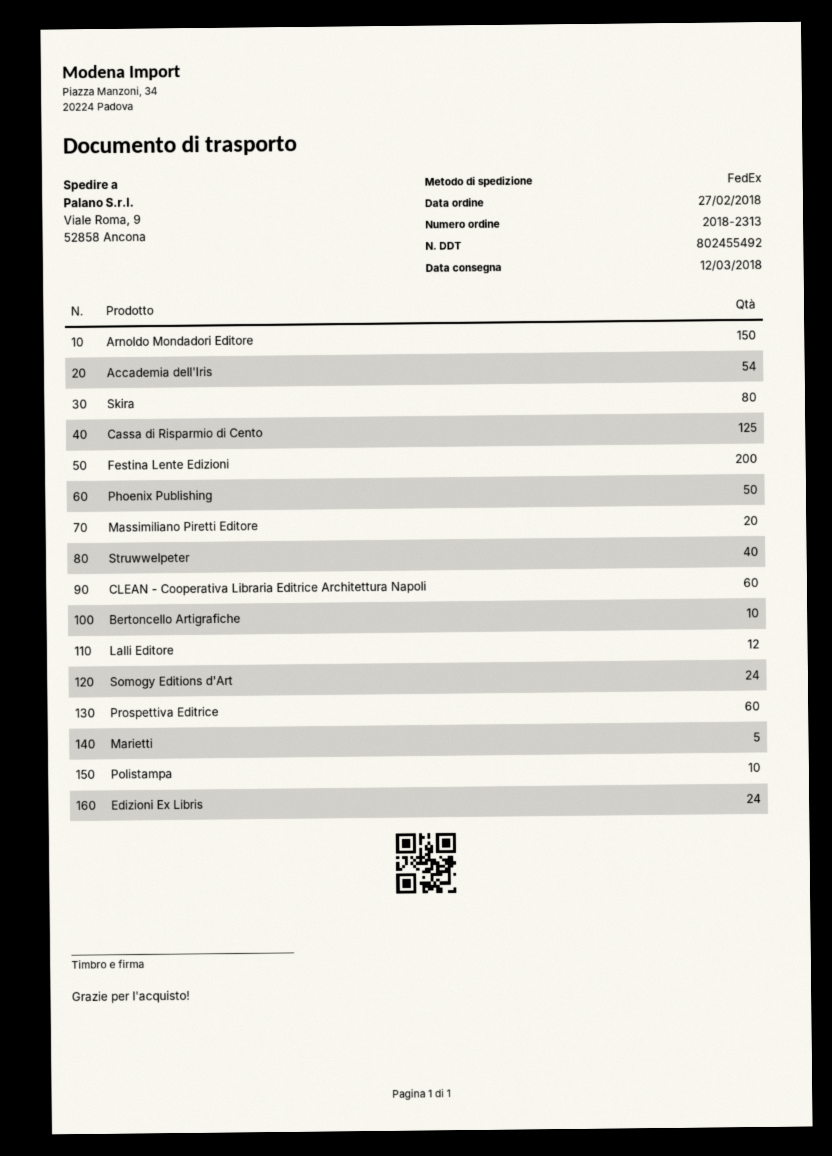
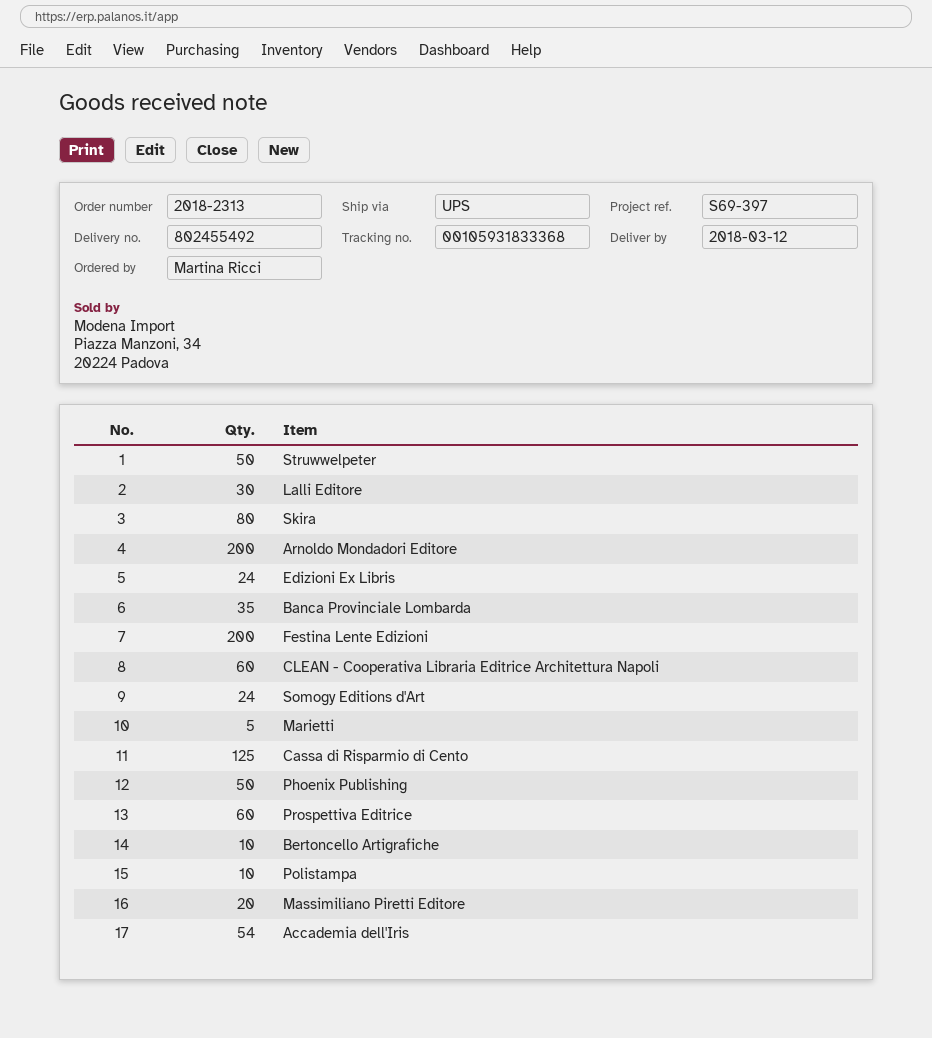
shipping method: FedEx -> UPS
Arnoldo Mondadori Editore: 150 -> 200
Struwwelpeter: 40 -> 50
Lalli Editore: 12 -> 30
Banca Provinciale Lombarda: none -> 35

